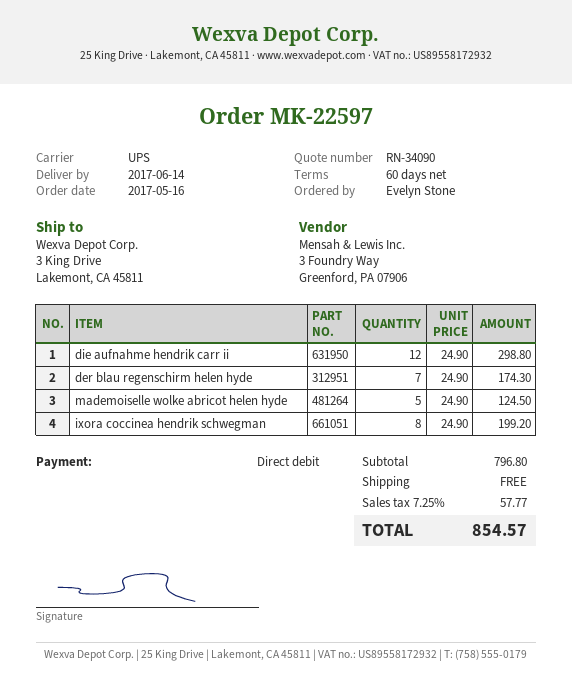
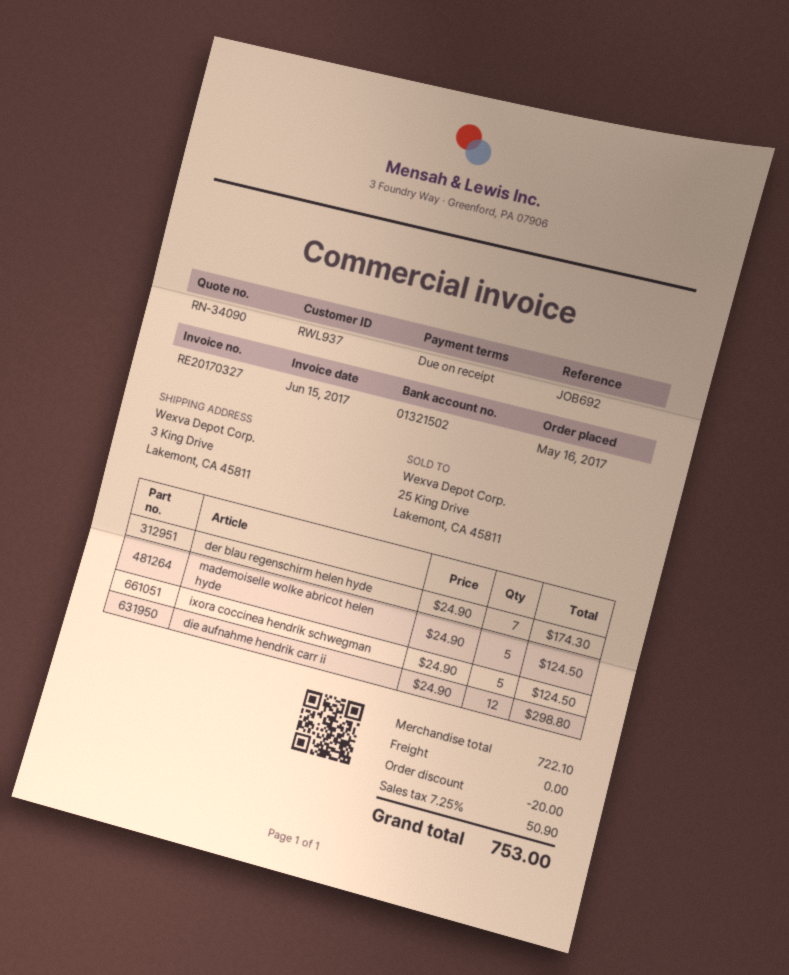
payment terms: 60 days -> on receipt
ixora coccinea hendrik schwegman: 8 x 24.90 = 199.20 -> 5 x 24.90 = 124.50
subtotal: 796.80 -> 722.10
discount: none -> 20.00
tax: 7.25% = 57.77 -> 7.25% = 50.90
total: 854.57 -> 753.00

